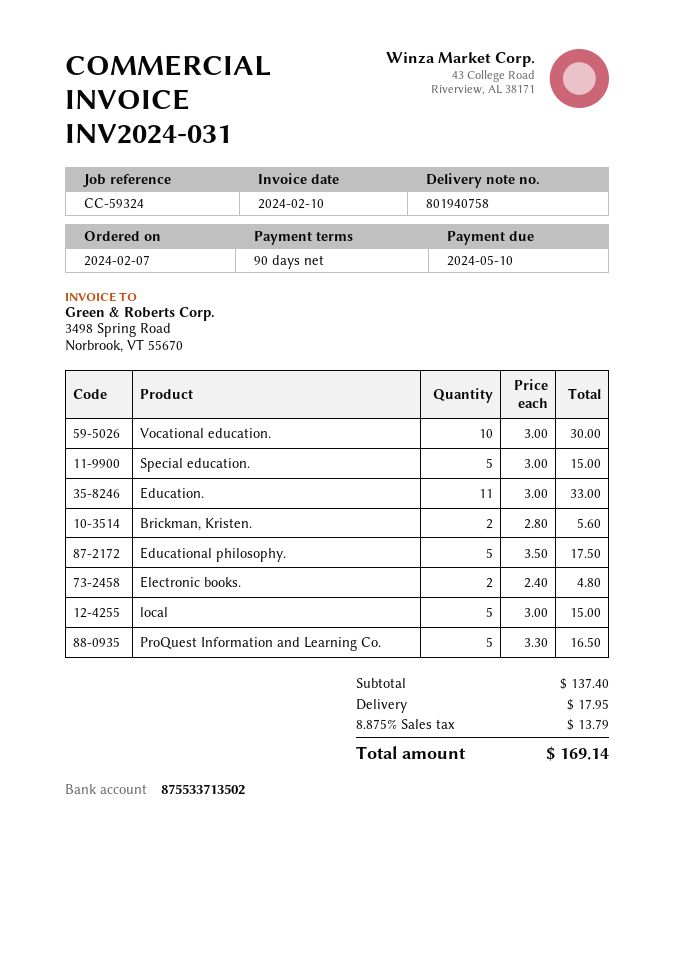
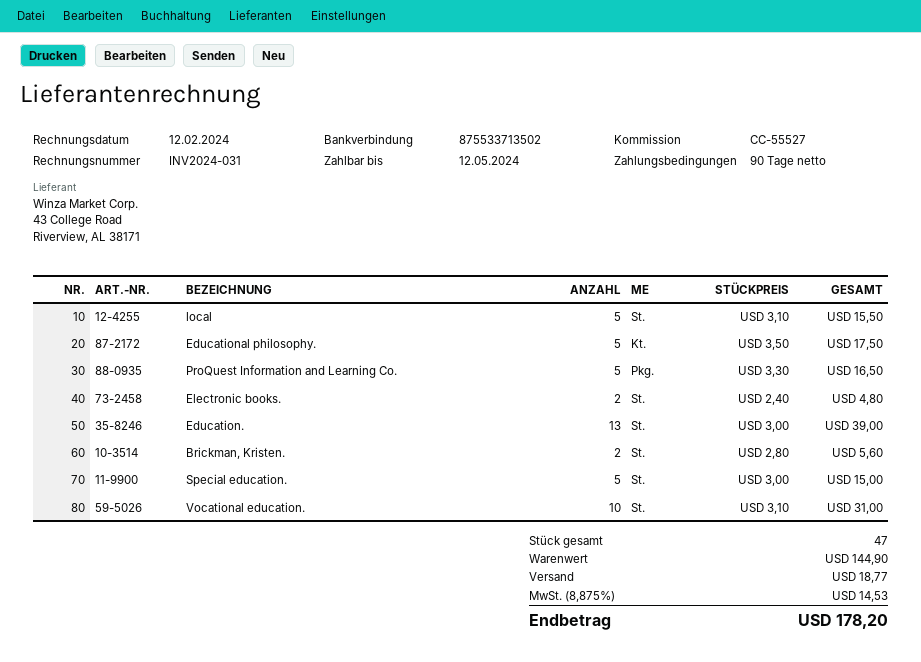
invoice date: 2024-02-10 -> 2024-02-12
due date: 2024-05-10 -> 2024-05-12
reference: CC-59324 -> CC-55527
Vocational education.: 10 x 3.00 = 30.00 -> 10 x 3.10 = 31.00
Education.: 11 x 3.00 = 33.00 -> 13 x 3.00 = 39.00
local: 5 x 3.00 = 15.00 -> 5 x 3.10 = 15.50
subtotal: 137.40 -> 144.90
shipping: 17.95 -> 18.77
tax: 8.875% = 13.79 -> 8.875% = 14.53
total: 169.14 -> 178.20

